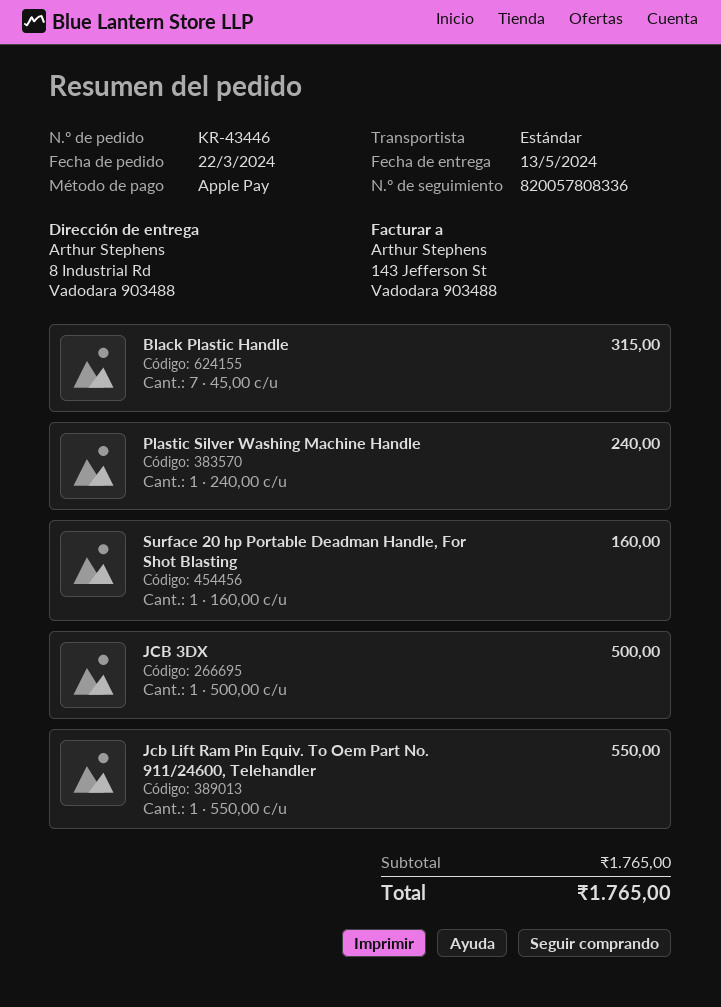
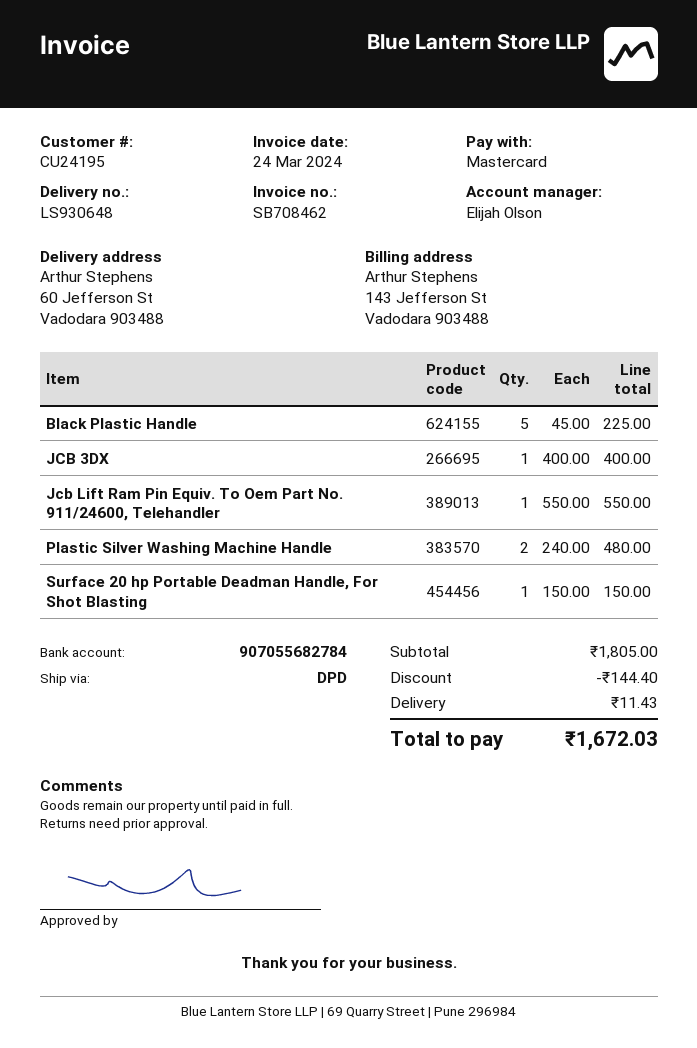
payment method: Apple Pay -> Mastercard
shipping method: standard -> DPD
ship to: 8 Industrial Rd, Vadodara 903488 -> 60 Jefferson St, Vadodara 903488
Black Plastic Handle: 7 x 45.00 = 315.00 -> 5 x 45.00 = 225.00
Plastic Silver Washing Machine Handle: 1 x 240.00 = 240.00 -> 2 x 240.00 = 480.00
Surface 20 hp Portable Deadman Handle, For Shot Blasting: 1 x 160.00 = 160.00 -> 1 x 150.00 = 150.00
JCB 3DX: 1 x 500.00 = 500.00 -> 1 x 400.00 = 400.00
subtotal: 1765.00 -> 1805.00
discount: none -> 144.40
shipping: none -> 11.43
total: 1765.00 -> 1672.03

